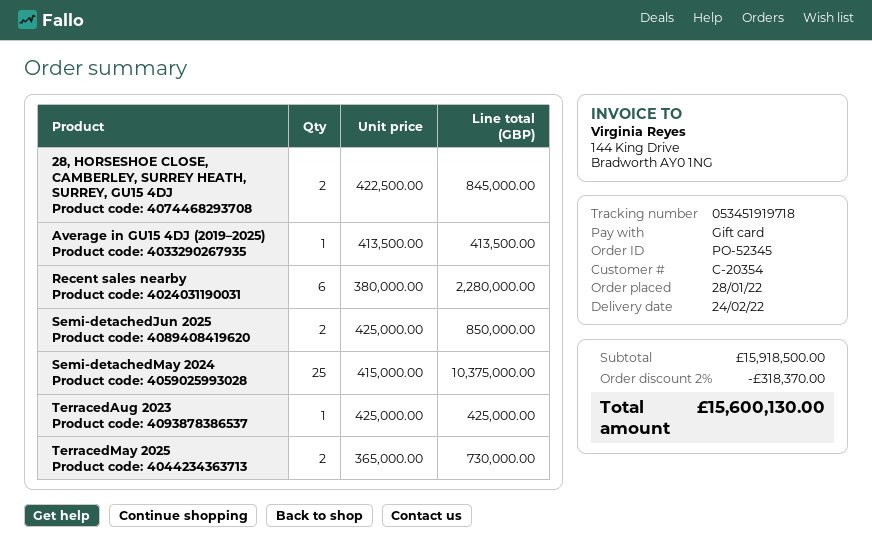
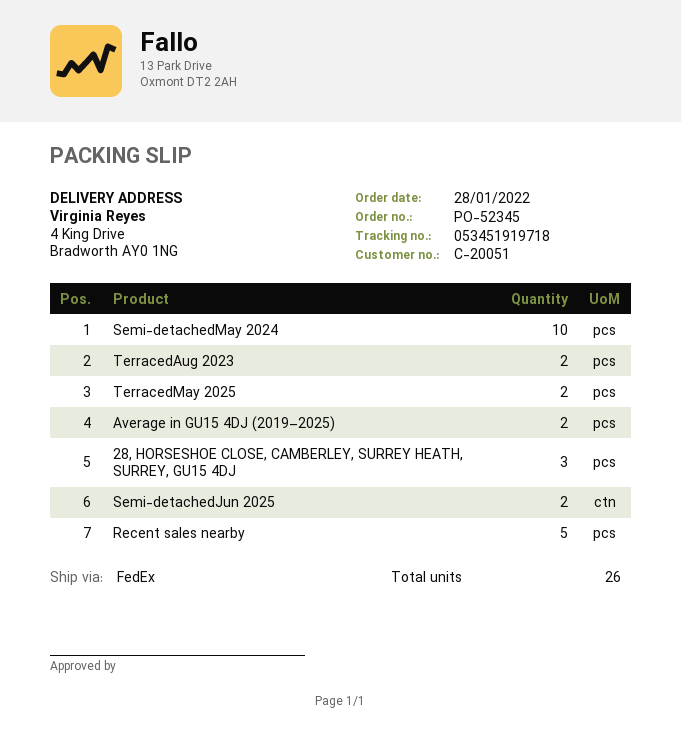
customer number: C-20354 -> C-20051
28, HORSESHOE CLOSE, CAMBERLEY, SURREY HEATH, SURREY, GU15 4DJ: 2 -> 3
Average in GU15 4DJ (2019–2025): 1 -> 2
Recent sales nearby: 6 -> 5
Semi-detachedMay 2024: 25 -> 10
TerracedAug 2023: 1 -> 2

